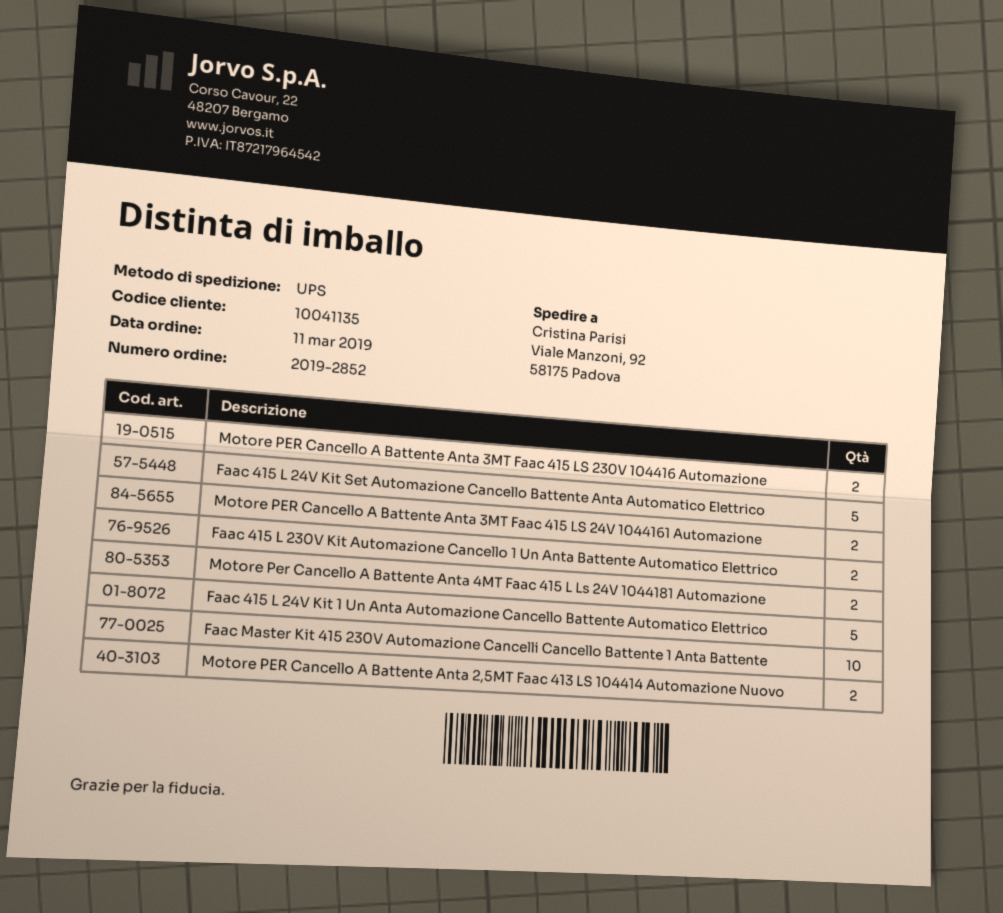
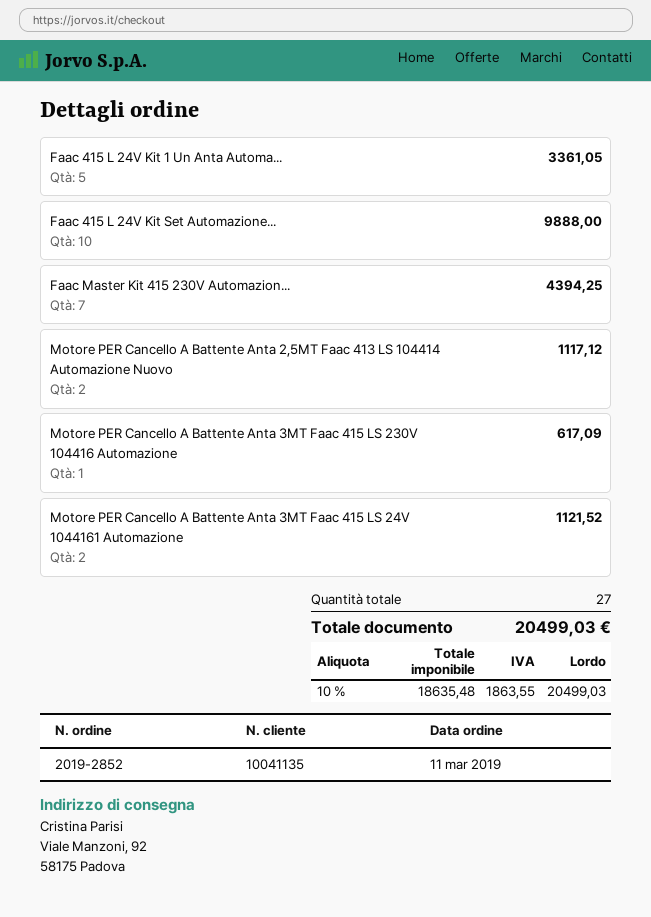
Motore PER Cancello A Battente Anta 3MT Faac 415 LS 230V 104416 Automazione: 2 -> 1
Faac 415 L 24V Kit Set Automazione Cancello Battente Anta Automatico Elettrico: 5 -> 10
Faac 415 L 230V Kit Automazione Cancello 1 Un Anta Battente Automatico Elettrico: 2 -> none
Motore Per Cancello A Battente Anta 4MT Faac 415 L Ls 24V 1044181 Automazione: 2 -> none
Faac Master Kit 415 230V Automazione Cancelli Cancello Battente 1 Anta Battente: 10 -> 7

